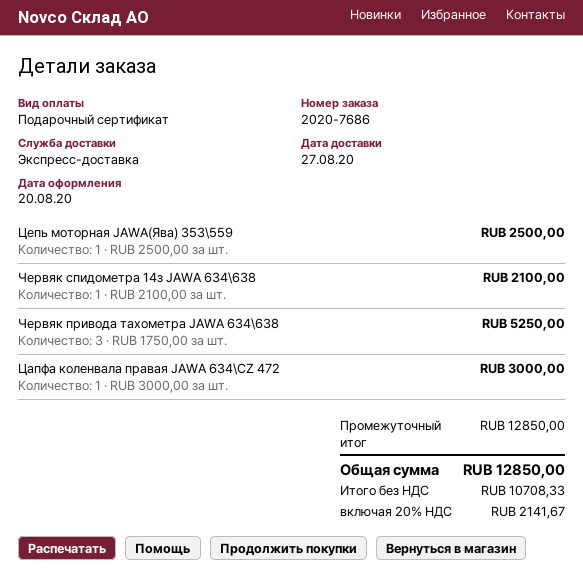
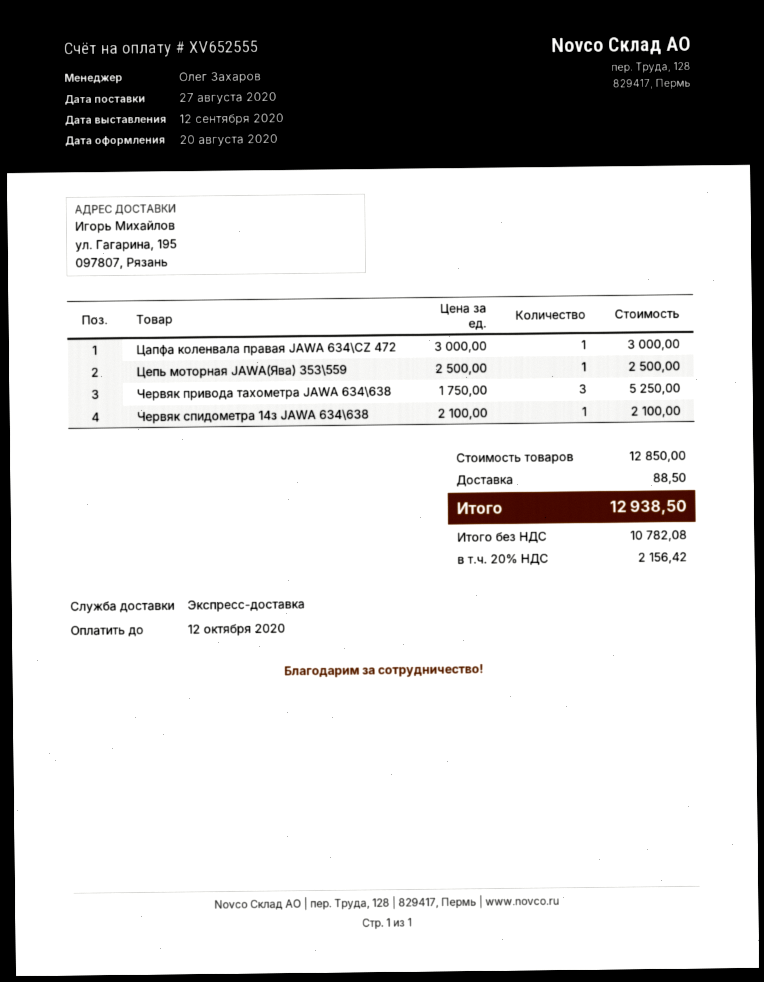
shipping: none -> 88.50
net: 10708.33 -> 10782.08
tax: 20% = 2141.67 -> 20% = 2156.42
total: 12850.00 -> 12938.50

